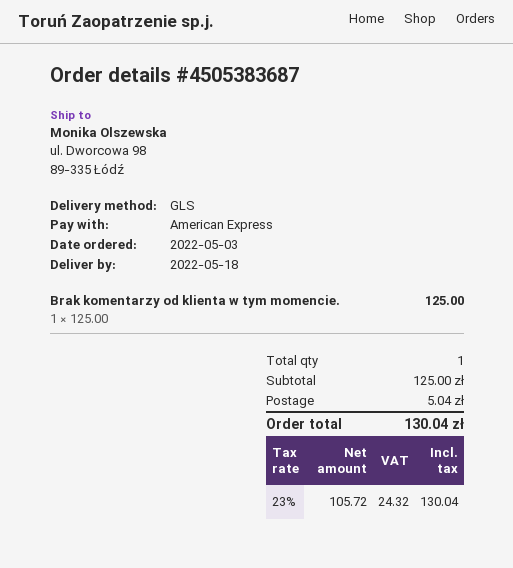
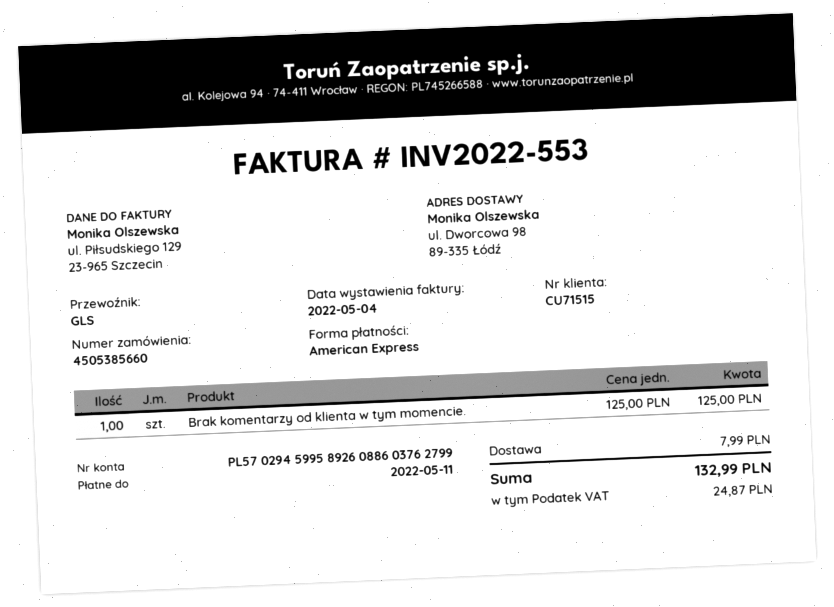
order number: 4505383687 -> 4505385660
shipping: 5.04 -> 7.99
tax: 24.32 -> 24.87
total: 130.04 -> 132.99

